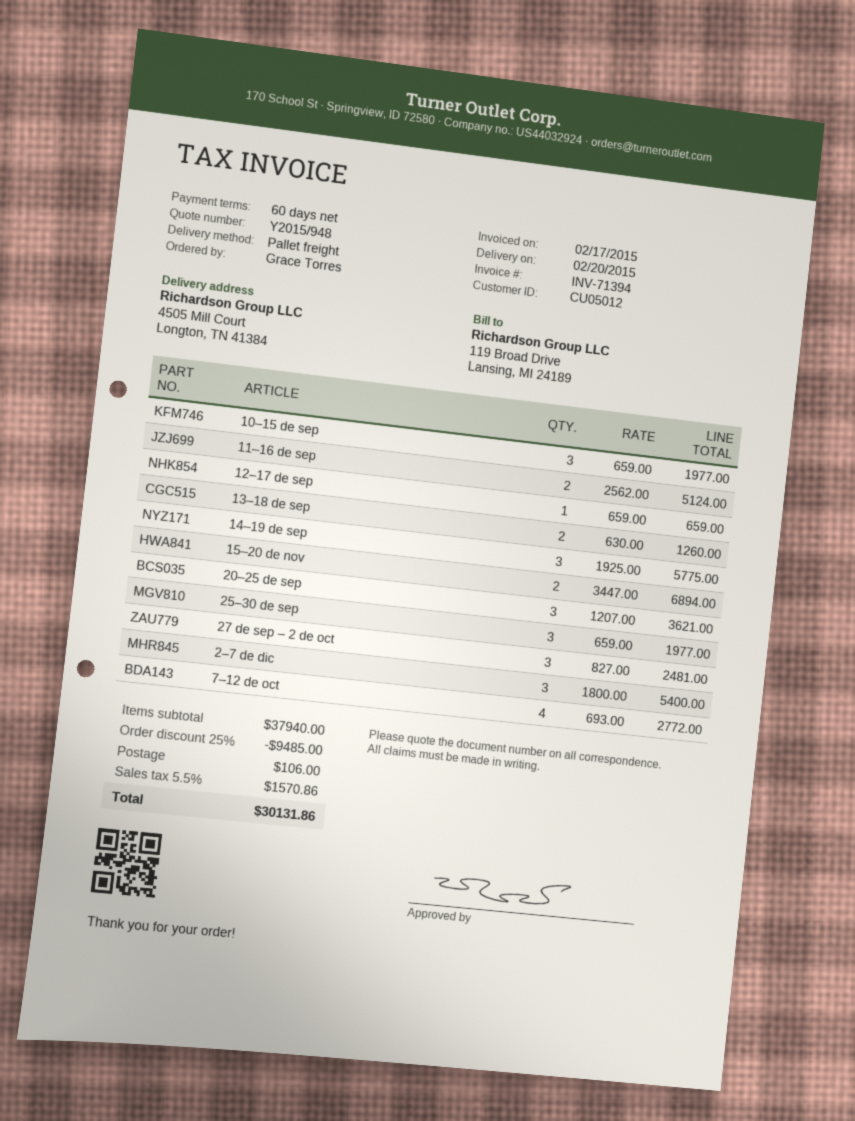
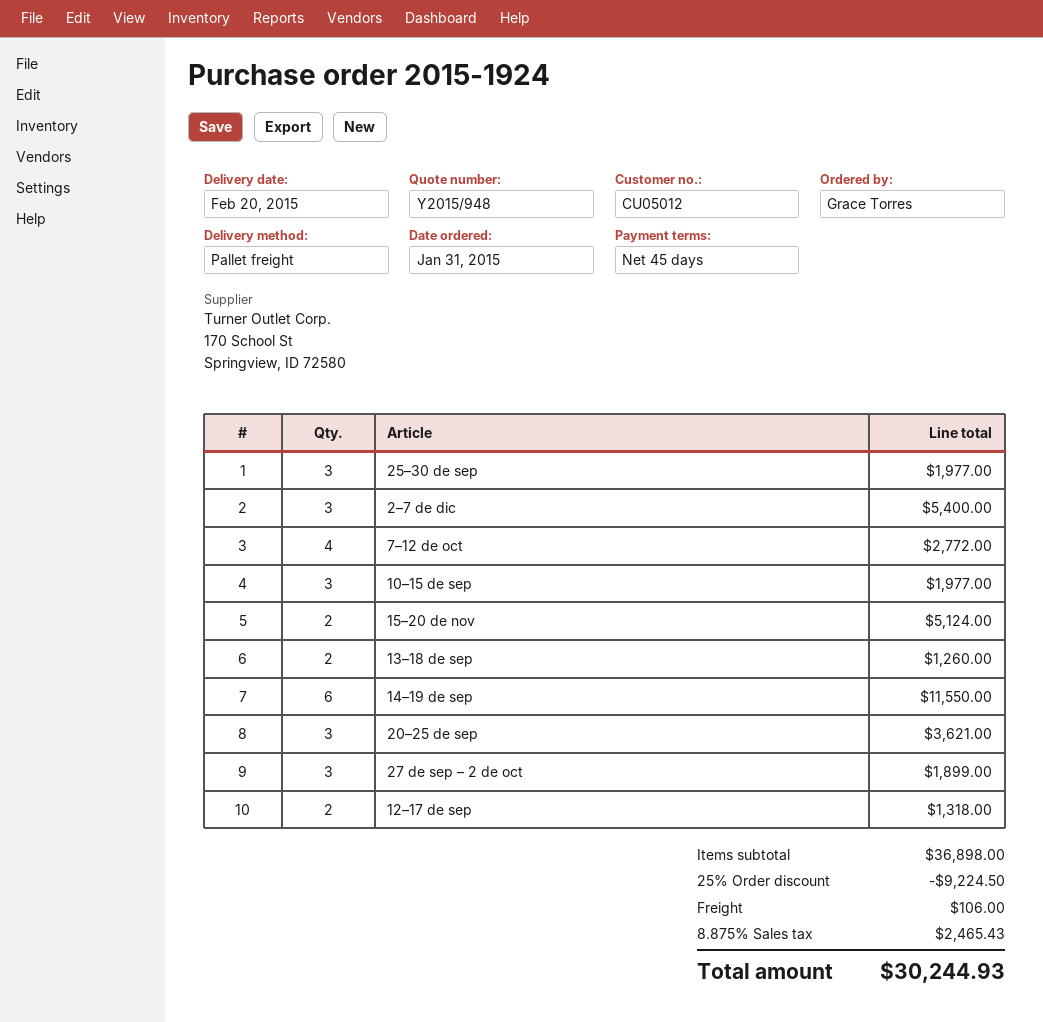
payment terms: 60 days -> 45 days
11–16 de sep: 2 for 5124.00 -> none
12–17 de sep: 1 for 659.00 -> 2 for 1318.00
14–19 de sep: 3 for 5775.00 -> 6 for 11550.00
15–20 de nov: 2 for 6894.00 -> 2 for 5124.00
27 de sep – 2 de oct: 3 for 2481.00 -> 3 for 1899.00
subtotal: 37940.00 -> 36898.00
discount: 25% = 9485.00 -> 25% = 9224.50
tax: 5.5% = 1570.86 -> 8.875% = 2465.43
total: 30131.86 -> 30244.93

